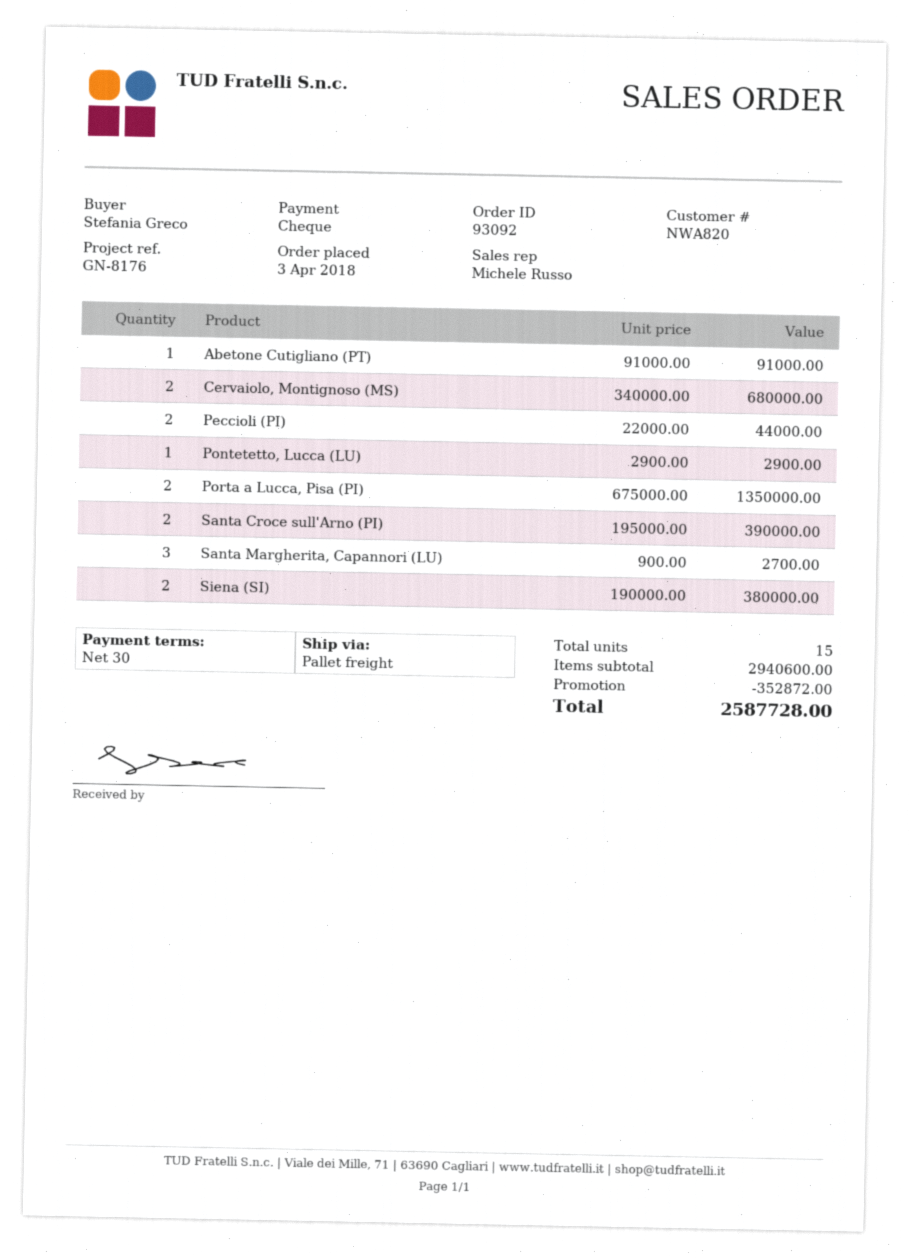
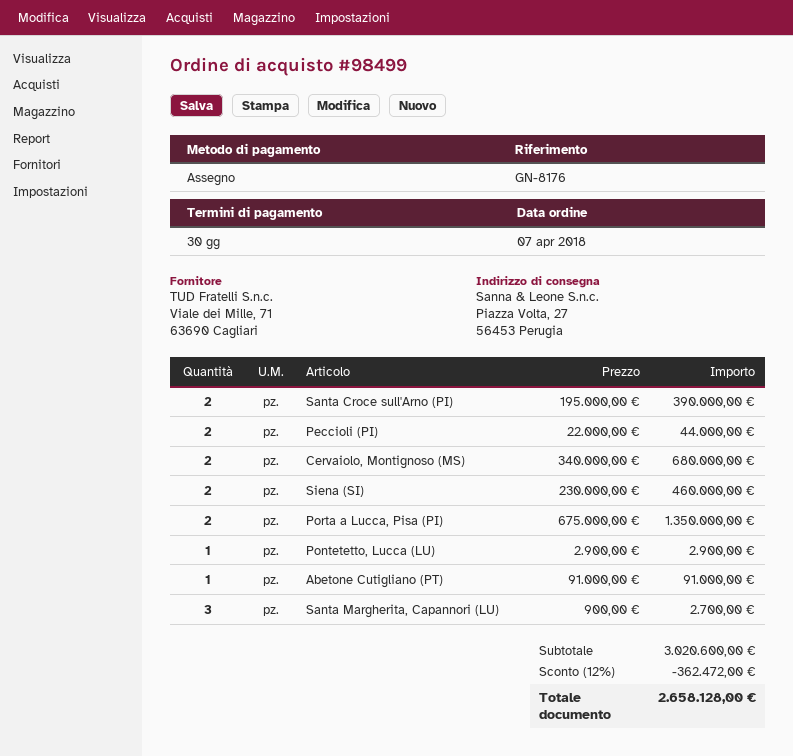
order number: 93092 -> 98499
order date: 2018-04-03 -> 2018-04-07
Siena (SI): 2 x 190000.00 = 380000.00 -> 2 x 230000.00 = 460000.00
subtotal: 2940600.00 -> 3020600.00
discount: 352872.00 -> 362472.00
total: 2587728.00 -> 2658128.00

